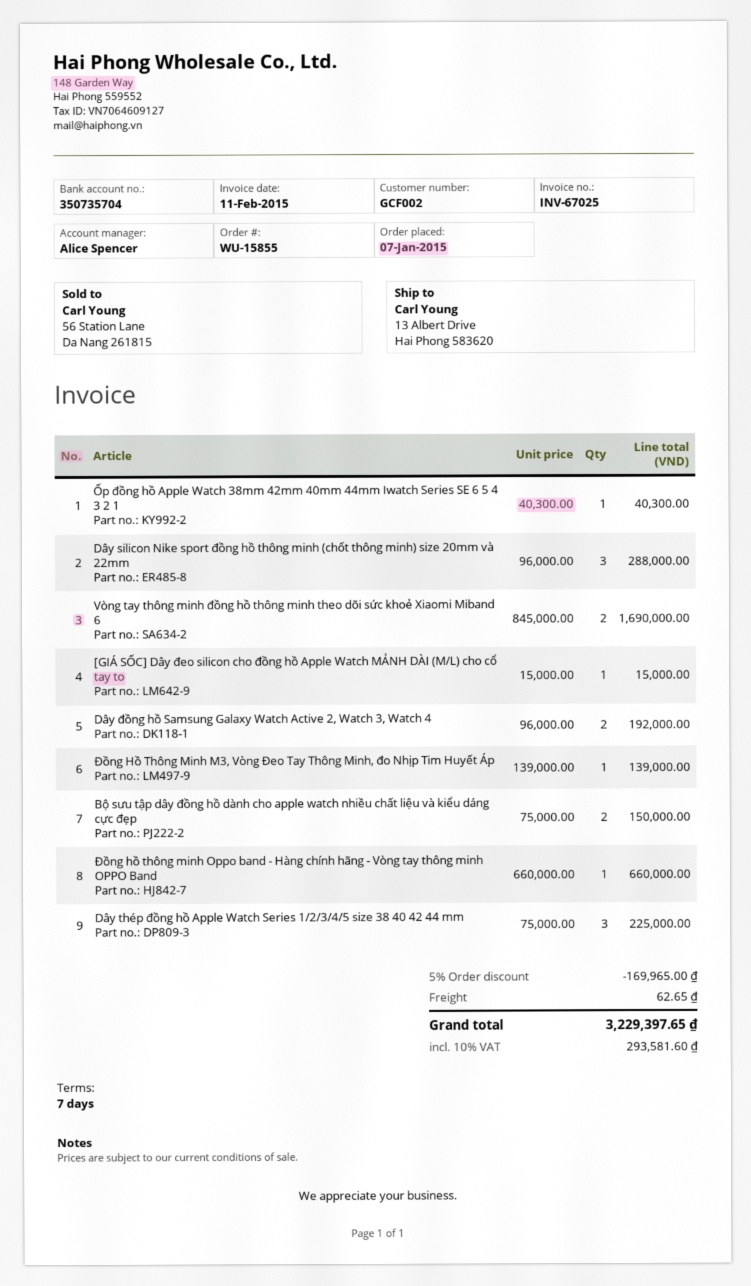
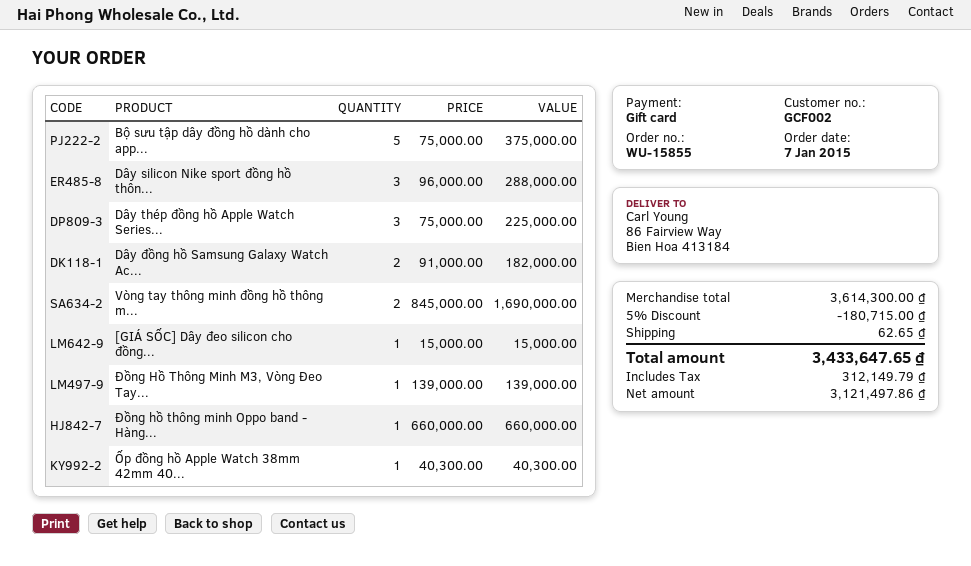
ship to: 13 Albert Drive, Hai Phong 583620 -> 86 Fairview Way, Bien Hoa 413184
Dây đồng hồ Samsung Galaxy Watch Active 2, Watch 3, Watch 4: 2 x 96000.00 = 192000.00 -> 2 x 91000.00 = 182000.00
Bộ sưu tập dây đồng hồ dành cho apple watch nhiều chất liệu và kiểu dáng cực đẹp: 2 x 75000.00 = 150000.00 -> 5 x 75000.00 = 375000.00
discount: 5% = 169965.00 -> 5% = 180715.00
tax: 293581.60 -> 312149.79
total: 3229397.65 -> 3433647.65

